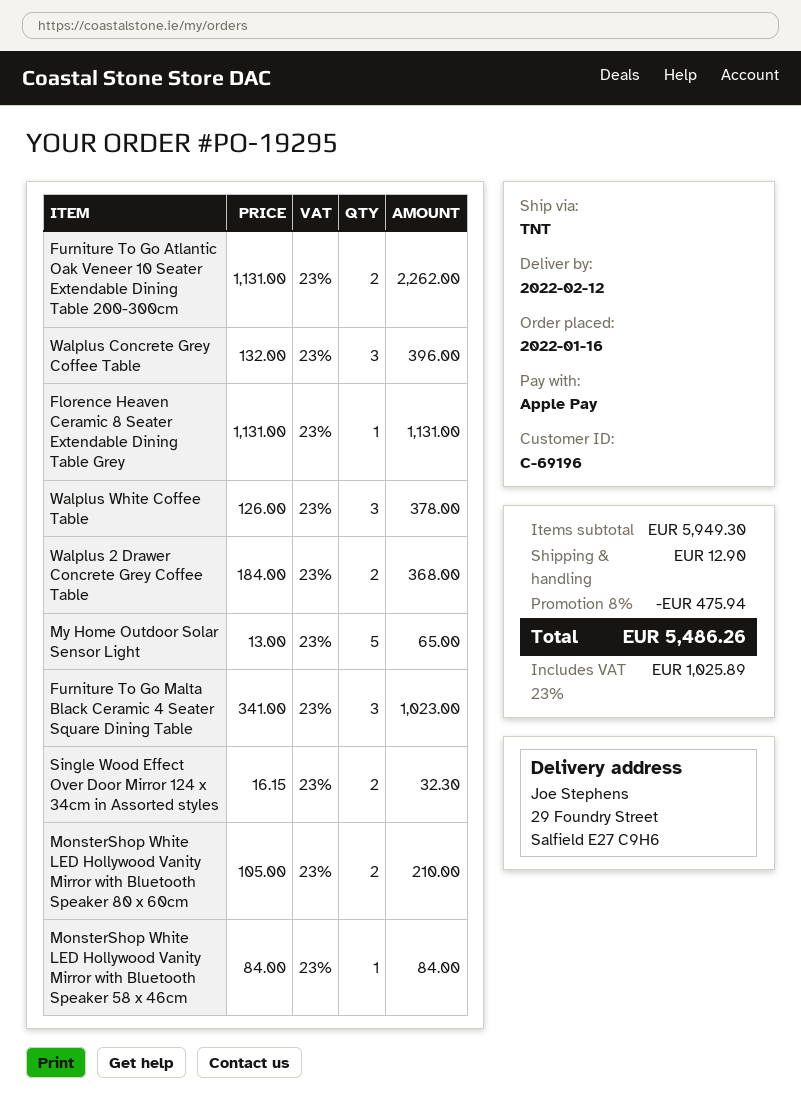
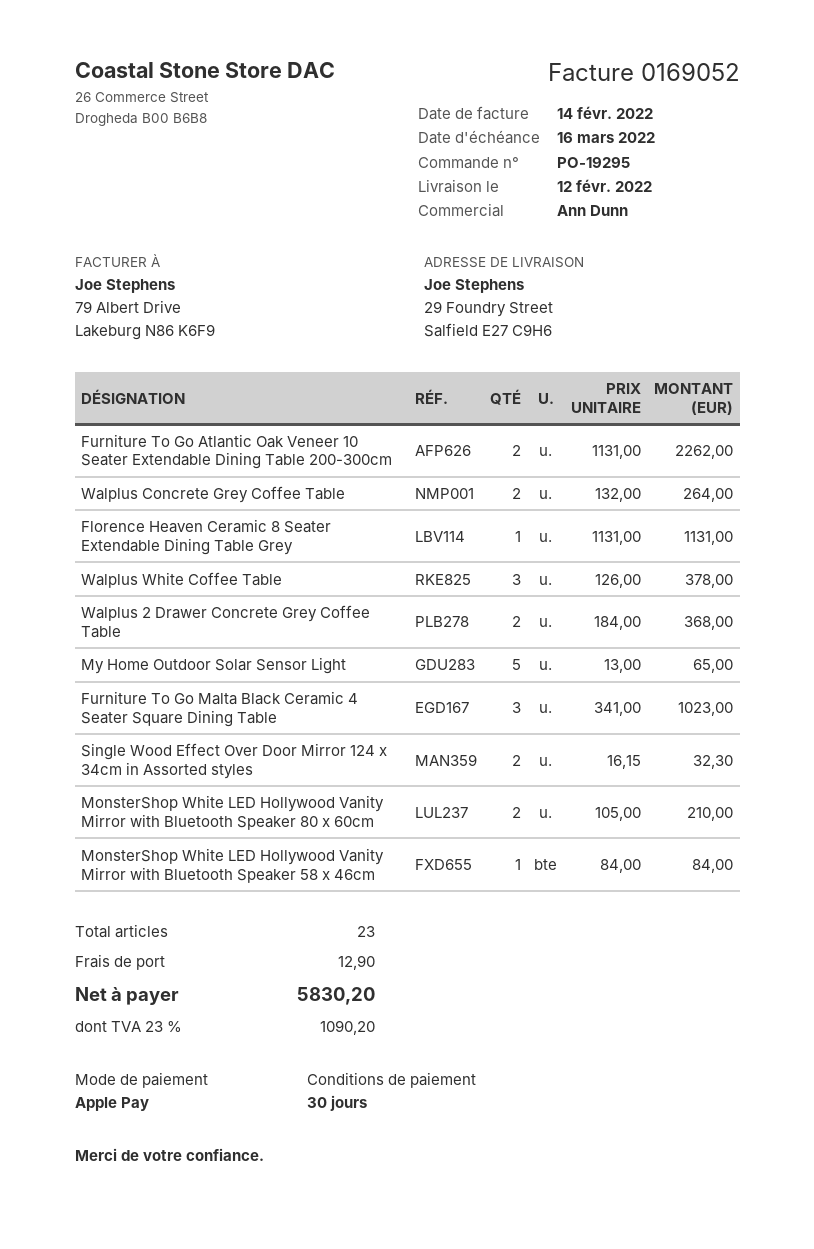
Walplus Concrete Grey Coffee Table: 3 x 132.00 = 396.00 -> 2 x 132.00 = 264.00
discount: 8% = 475.94 -> none
tax: 23% = 1025.89 -> 23% = 1090.20
total: 5486.26 -> 5830.20

